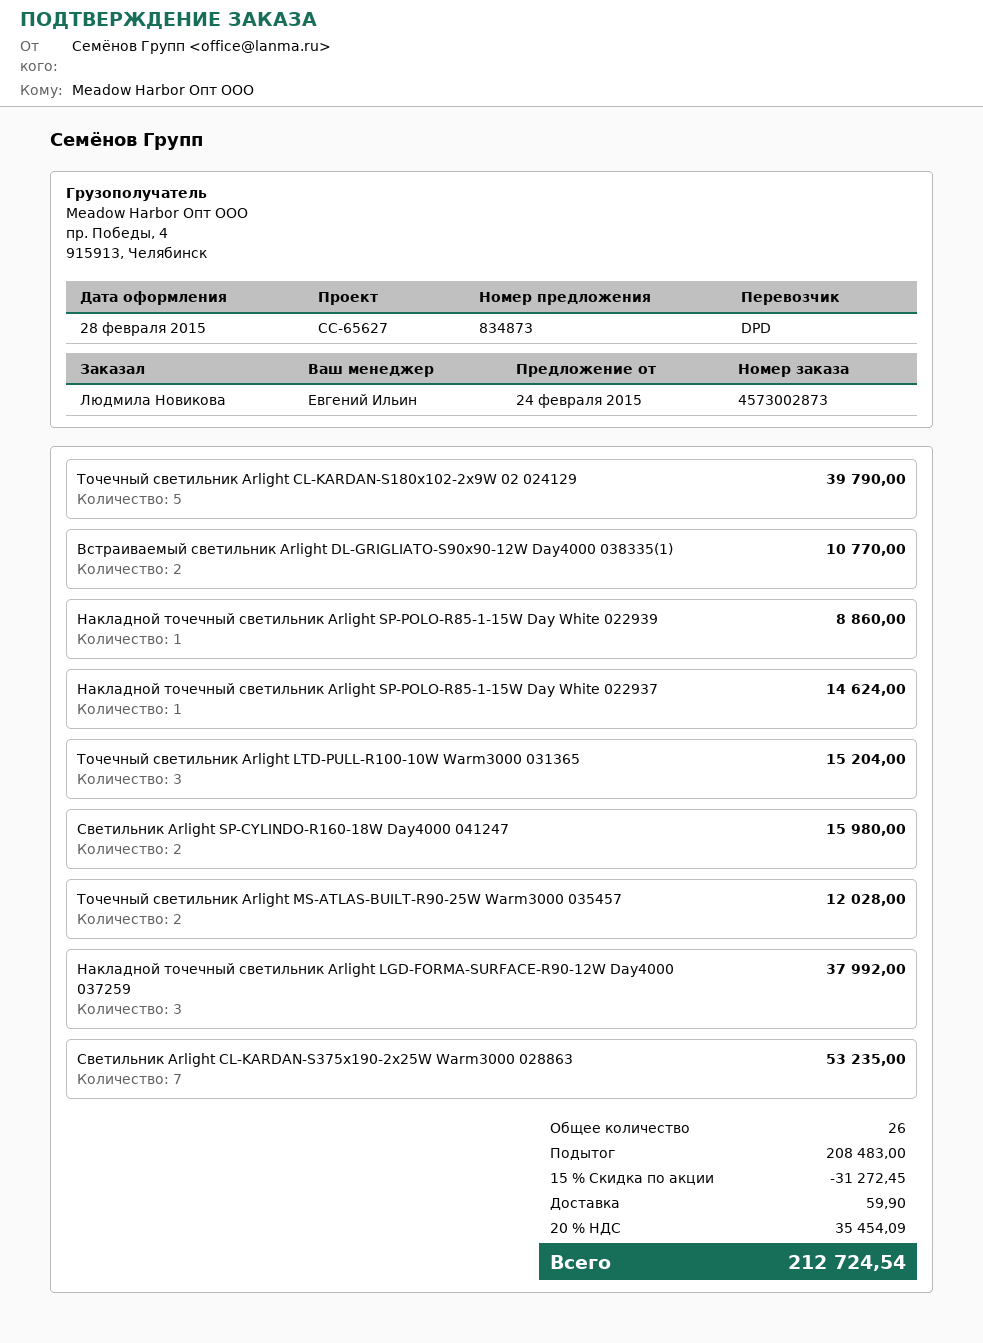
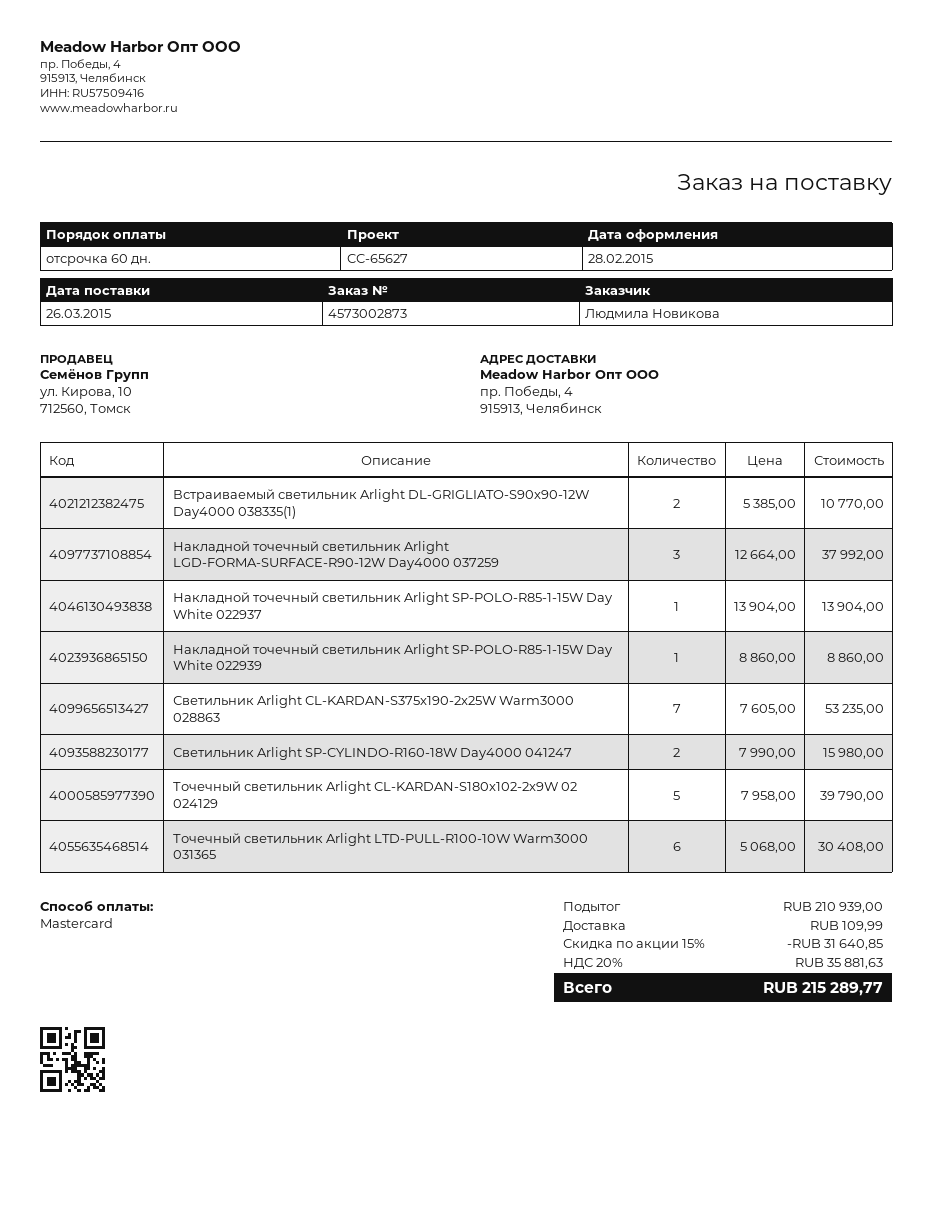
Накладной точечный светильник Arlight SP-POLO-R85-1-15W Day White 022937: 1 for 14624.00 -> 1 for 13904.00
Точечный светильник Arlight LTD-PULL-R100-10W Warm3000 031365: 3 for 15204.00 -> 6 for 30408.00
Точечный светильник Arlight MS-ATLAS-BUILT-R90-25W Warm3000 035457: 2 for 12028.00 -> none
subtotal: 208483.00 -> 210939.00
discount: 15% = 31272.45 -> 15% = 31640.85
shipping: 59.90 -> 109.99
tax: 20% = 35454.09 -> 20% = 35881.63
total: 212724.54 -> 215289.77

